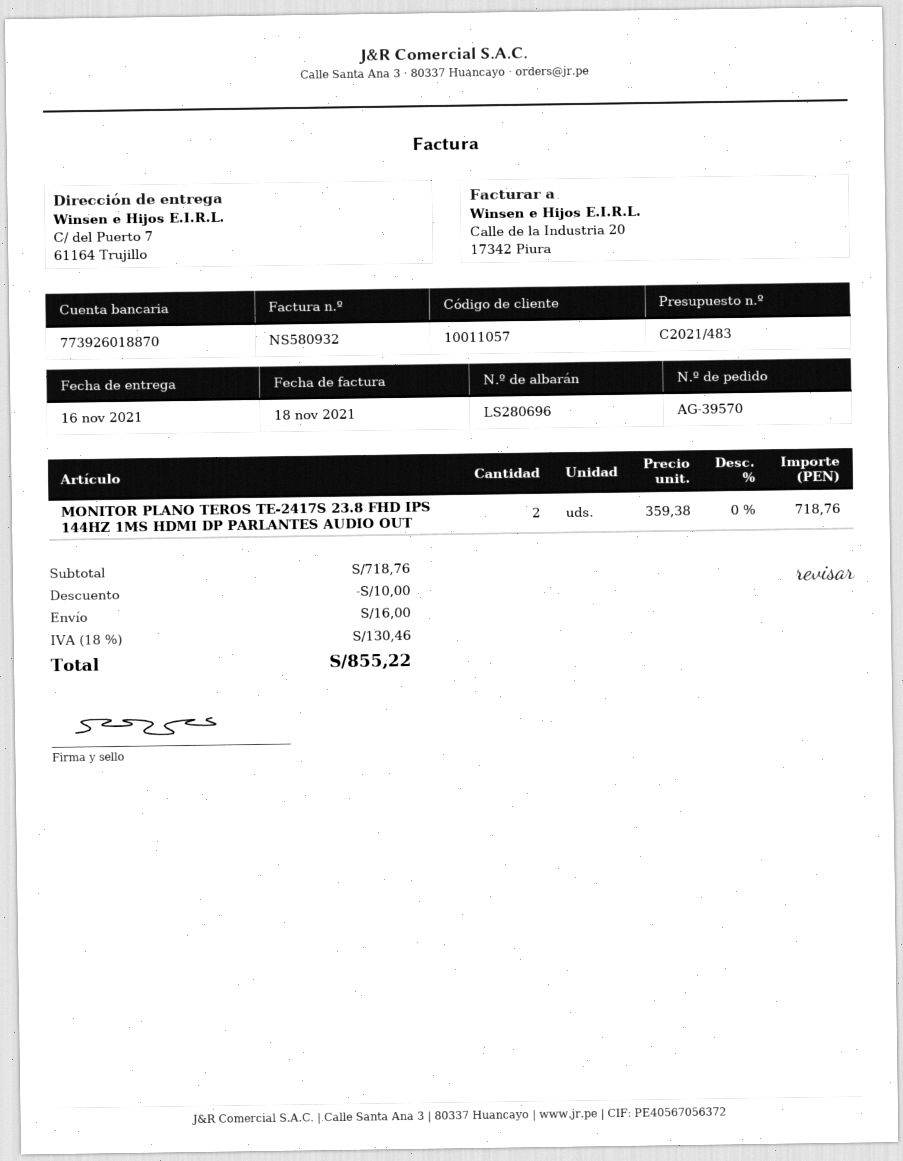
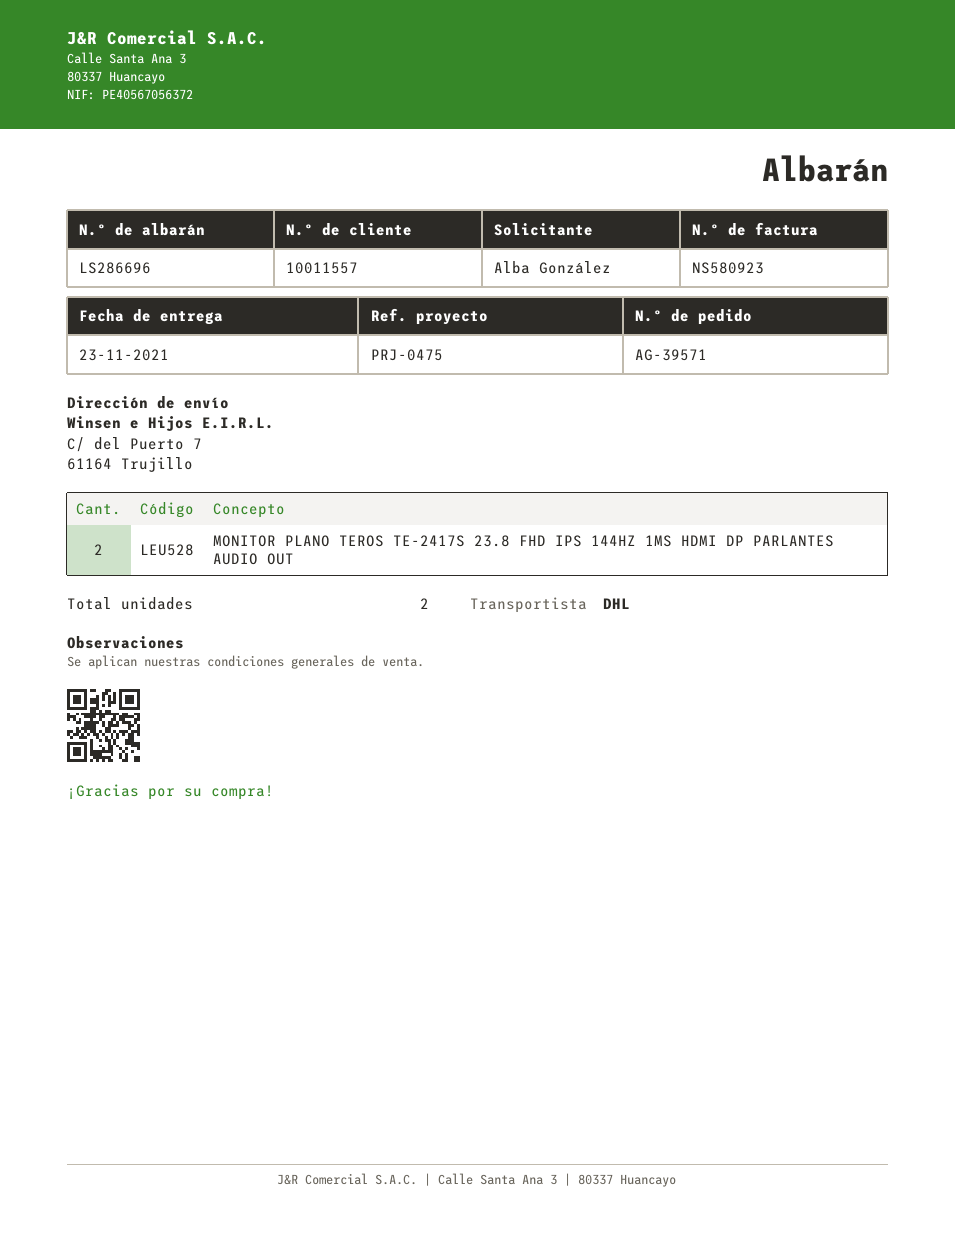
order number: AG-39570 -> AG-39571
delivery note number: LS280696 -> LS286696
delivery date: 2021-11-16 -> 2021-11-23
invoice number: NS580932 -> NS580923
customer number: 10011057 -> 10011557

